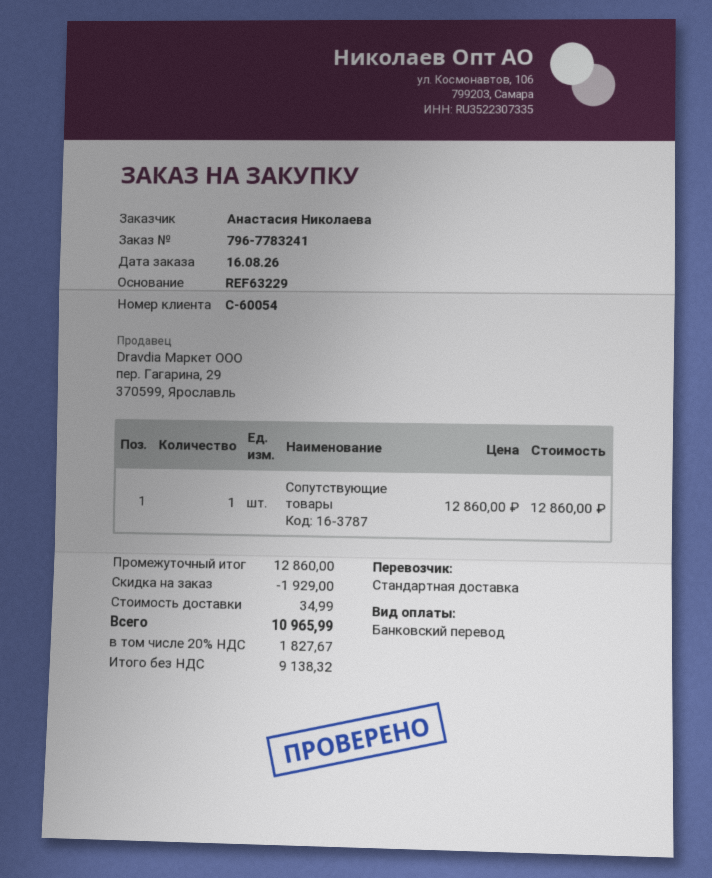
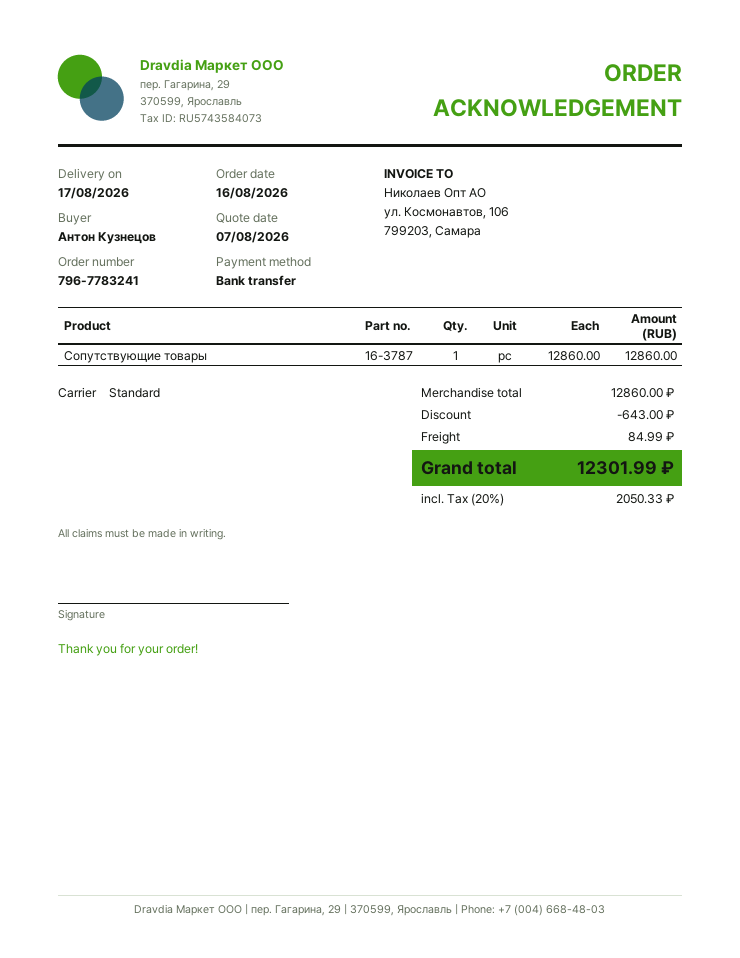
ordered by: Анастасия Николаева -> Антон Кузнецов
discount: 1929.00 -> 643.00
shipping: 34.99 -> 84.99
tax: 20% = 1827.67 -> 20% = 2050.33
total: 10965.99 -> 12301.99

